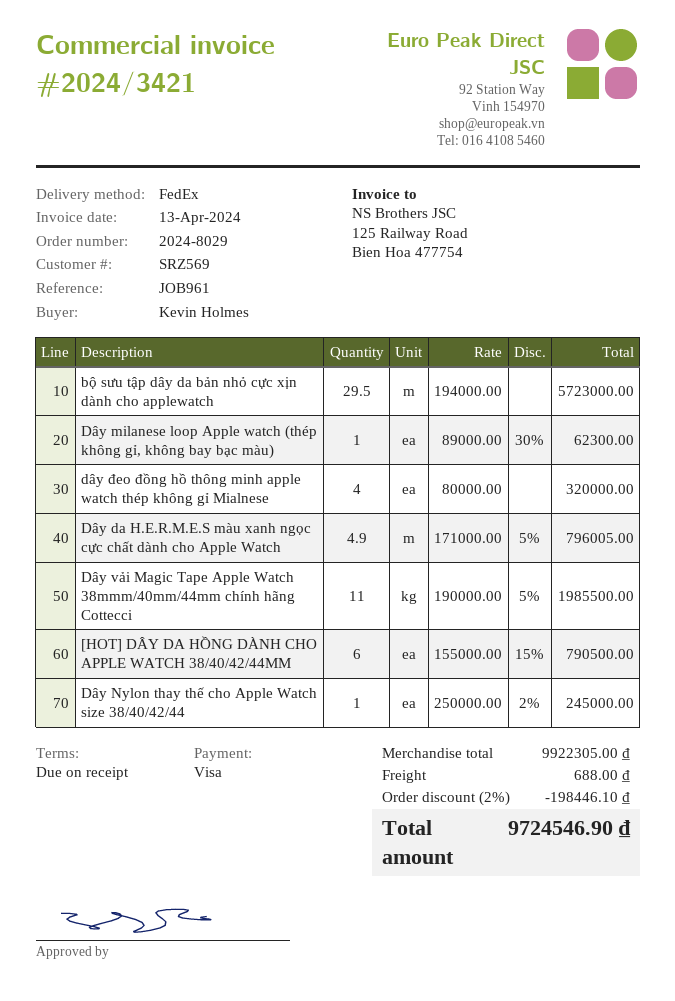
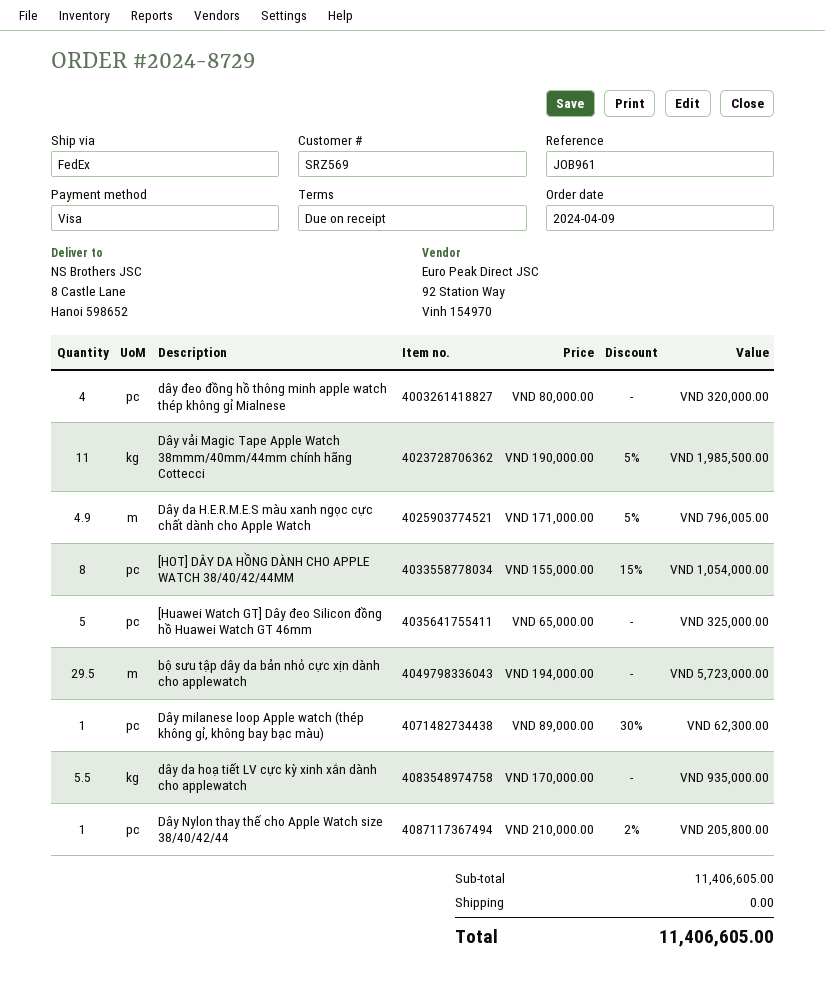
order number: 2024-8029 -> 2024-8729
[HOT] DÂY DA HỒNG DÀNH CHO APPLE WATCH 38/40/42/44MM: 6 x 155000.00 - 15% = 790500.00 -> 8 x 155000.00 - 15% = 1054000.00
Dây Nylon thay thế cho Apple Watch size 38/40/42/44: 1 x 250000.00 - 2% = 245000.00 -> 1 x 210000.00 - 2% = 205800.00
[Huawei Watch GT] Dây đeo Silicon đồng hồ Huawei Watch GT 46mm: none -> 5 x 65000.00 = 325000.00
dây da hoạ tiết LV cực kỳ xinh xắn dành cho applewatch: none -> 5.5 x 170000.00 = 935000.00
subtotal: 9922305.00 -> 11406605.00
discount: 2% = 198446.10 -> none
shipping: 688.00 -> 0.00
total: 9724546.90 -> 11406605.00

